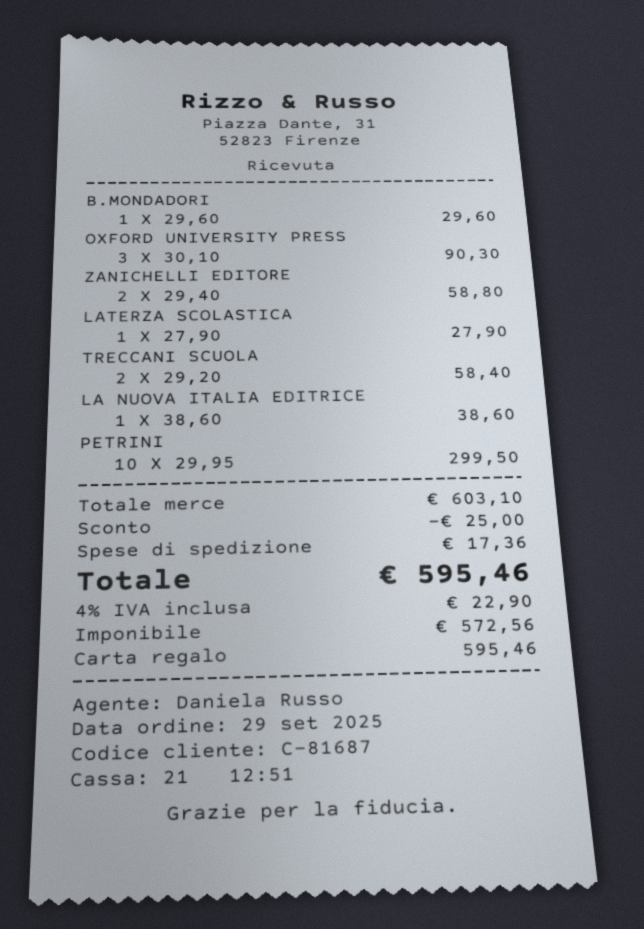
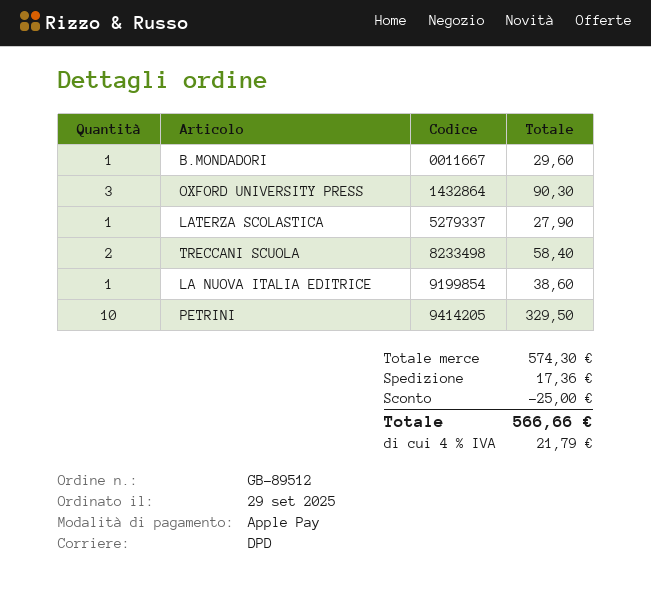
payment method: gift card -> Apple Pay
ZANICHELLI EDITORE: 2 for 58.80 -> none
PETRINI: 10 for 299.50 -> 10 for 329.50
subtotal: 603.10 -> 574.30
tax: 4% = 22.90 -> 4% = 21.79
total: 595.46 -> 566.66

